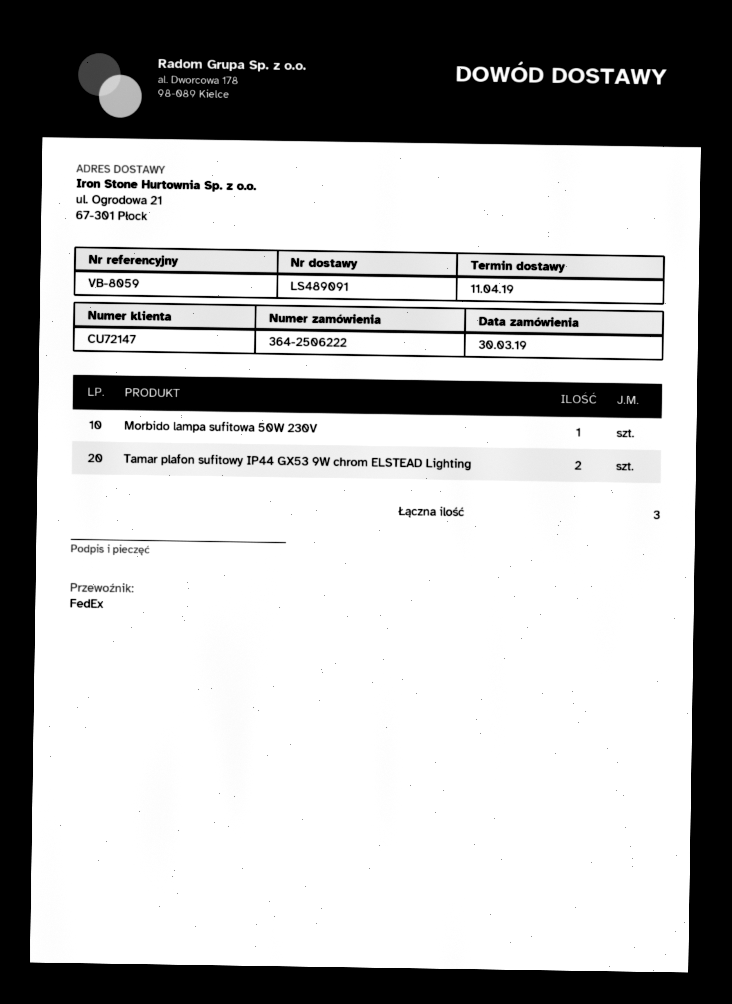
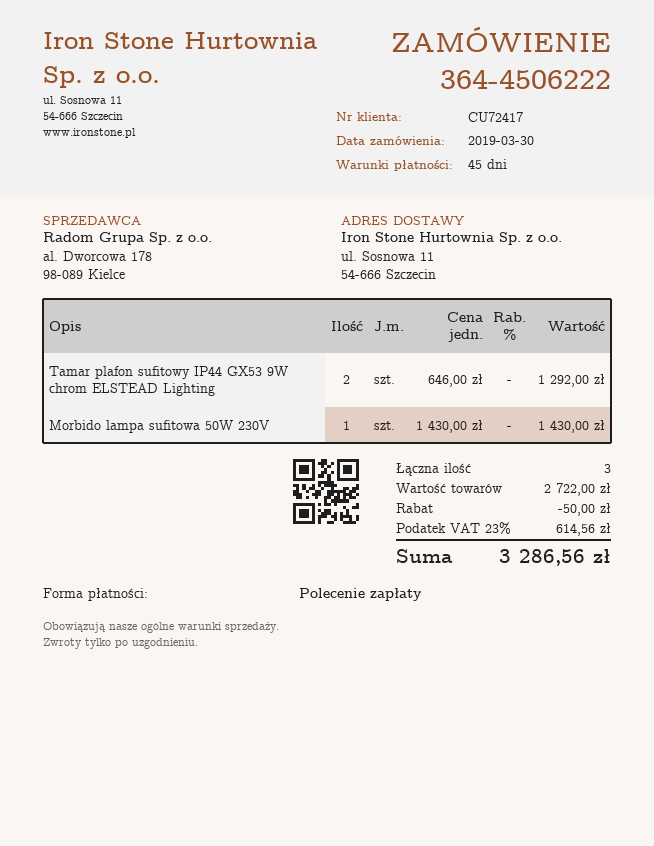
order number: 364-2506222 -> 364-4506222
customer number: CU72147 -> CU72417
ship to: ul. Ogrodowa 21, 67-301 Płock -> ul. Sosnowa 11, 54-666 Szczecin

